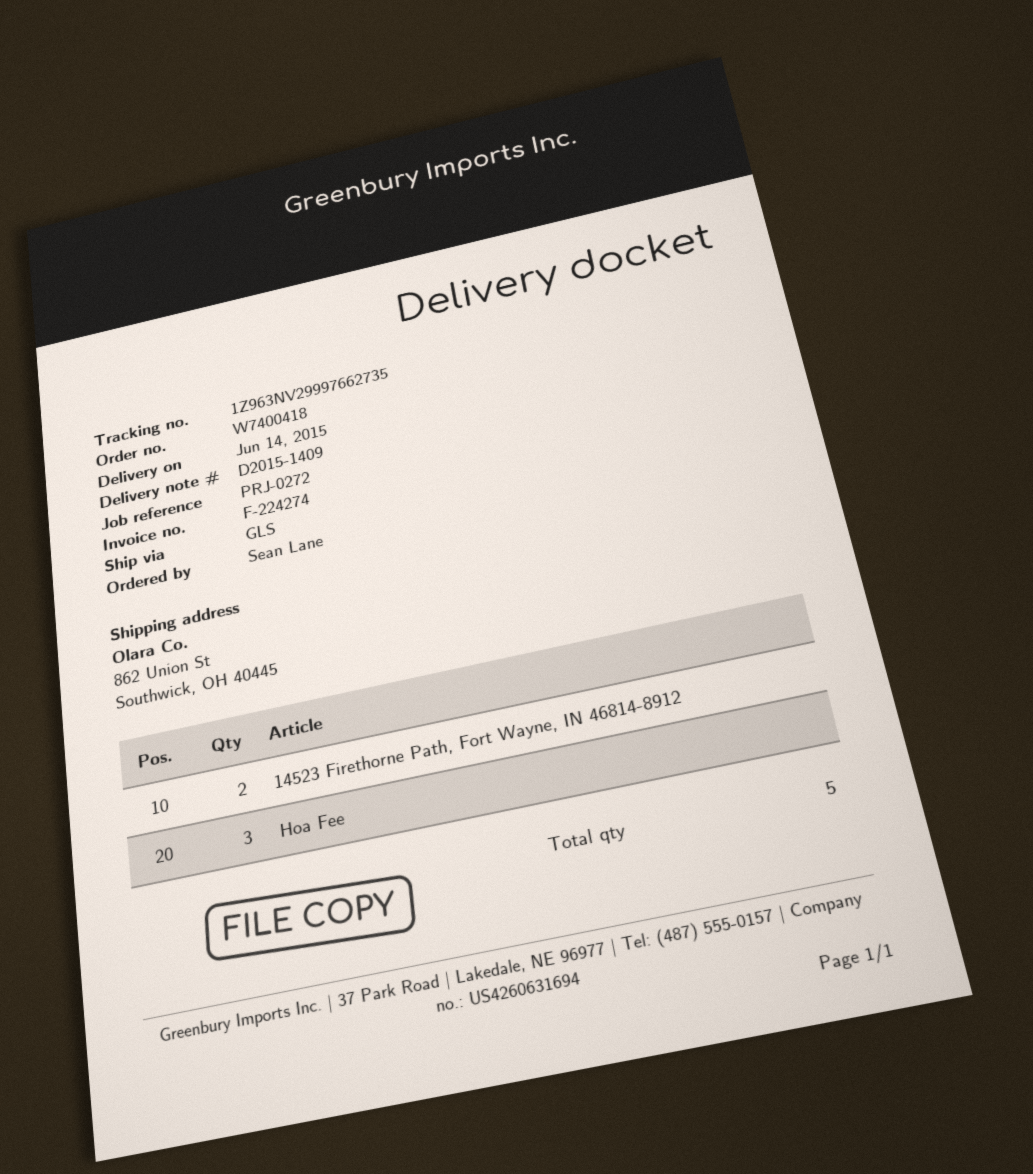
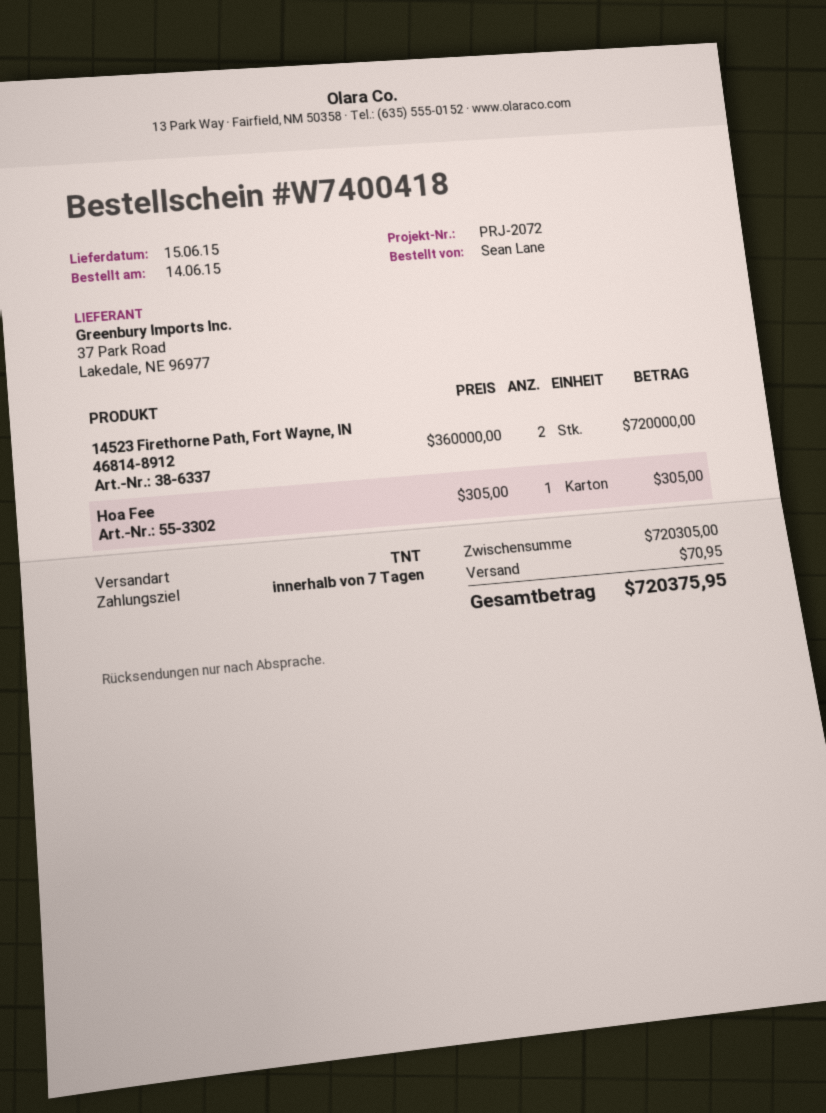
delivery date: 2015-06-14 -> 2015-06-15
reference: PRJ-0272 -> PRJ-2072
shipping method: GLS -> TNT
Hoa Fee: 3 -> 1

